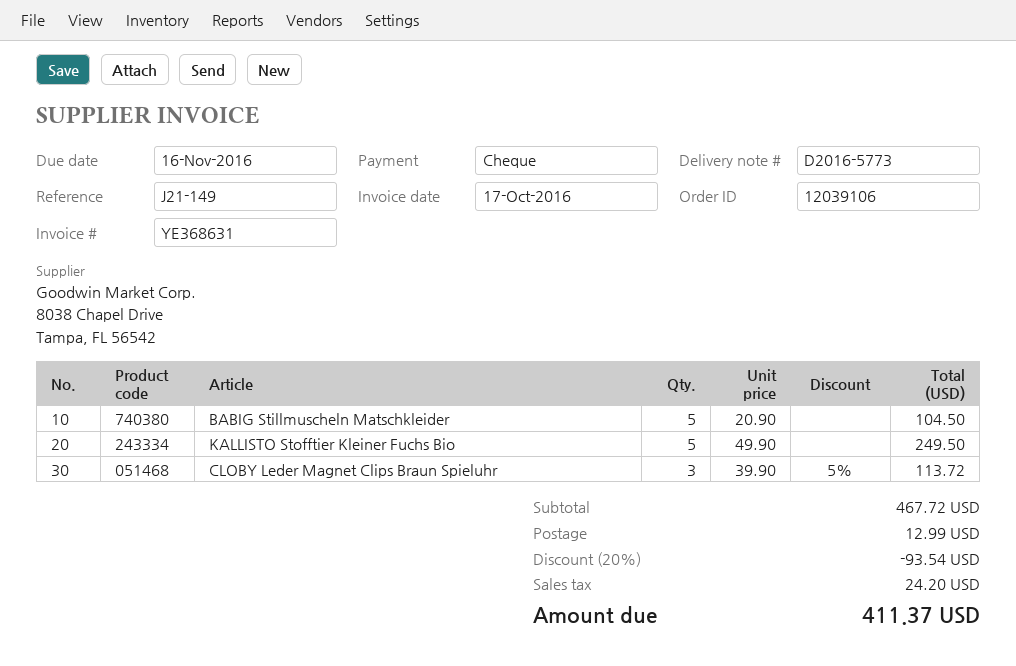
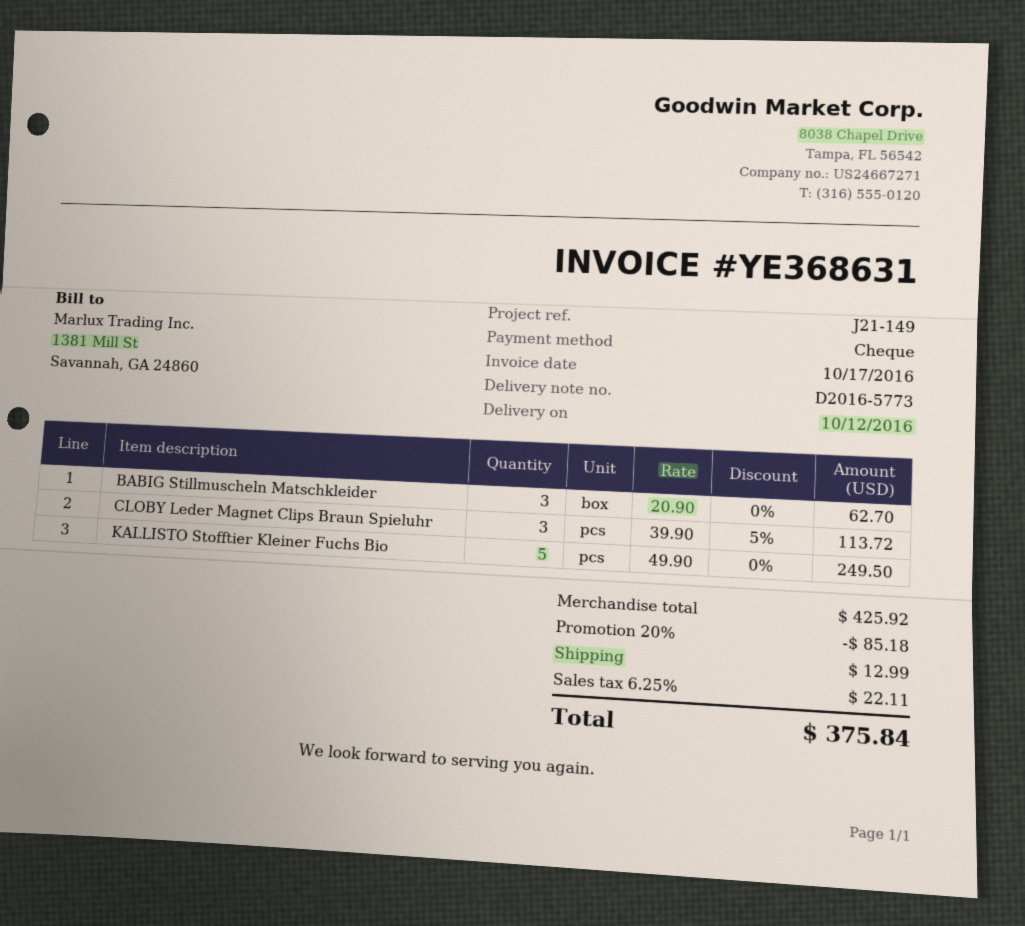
BABIG Stillmuscheln Matschkleider: 5 x 20.90 = 104.50 -> 3 x 20.90 = 62.70
subtotal: 467.72 -> 425.92
discount: 20% = 93.54 -> 20% = 85.18
tax: 24.20 -> 22.11
total: 411.37 -> 375.84

